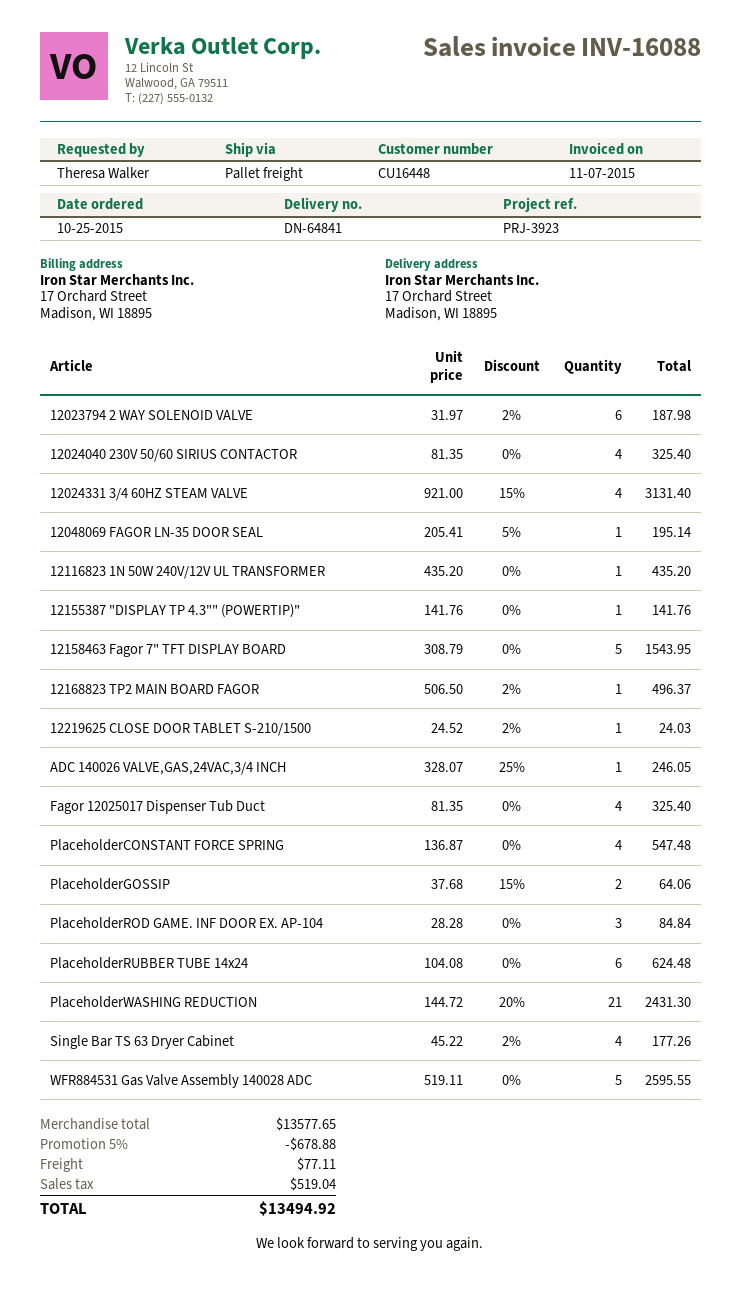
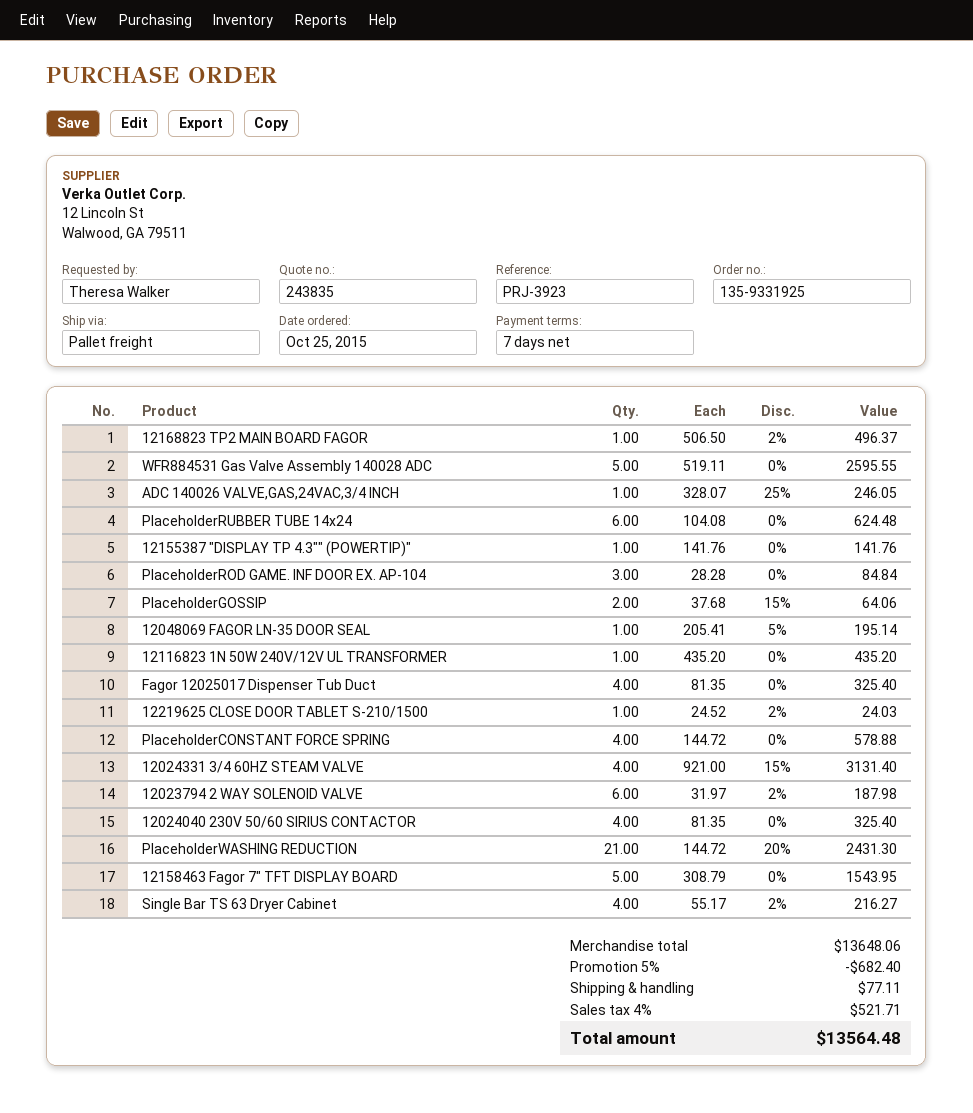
PlaceholderCONSTANT FORCE SPRING: 4 x 136.87 = 547.48 -> 4 x 144.72 = 578.88
Single Bar TS 63 Dryer Cabinet: 4 x 45.22 - 2% = 177.26 -> 4 x 55.17 - 2% = 216.27
subtotal: 13577.65 -> 13648.06
discount: 5% = 678.88 -> 5% = 682.40
tax: 519.04 -> 521.71
total: 13494.92 -> 13564.48

